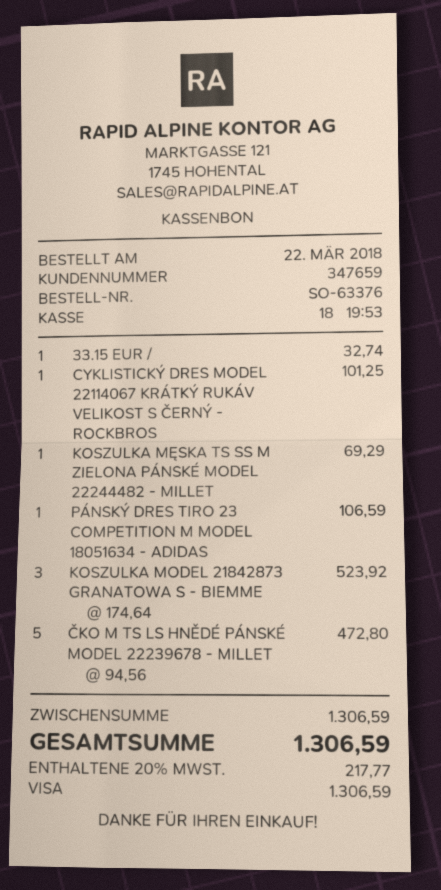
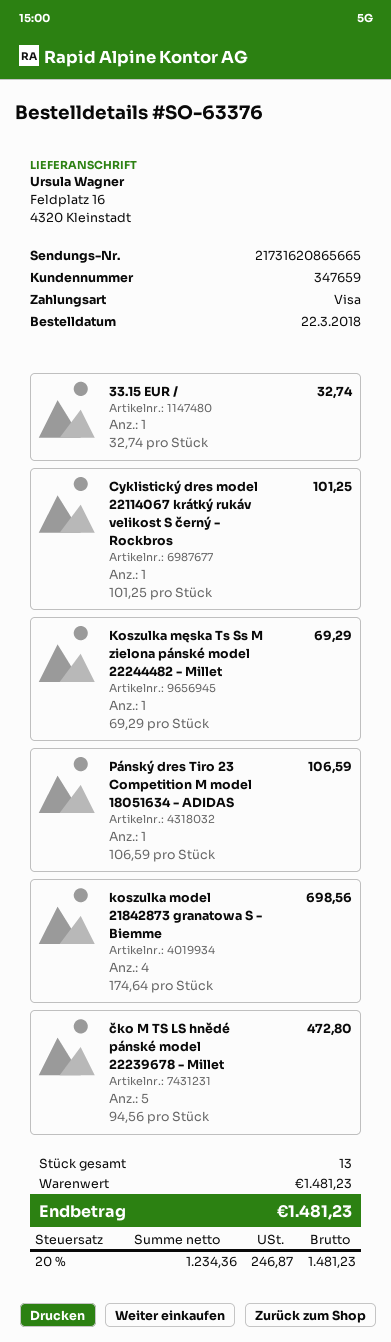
KOSZULKA MODEL 21842873 GRANATOWA S - BIEMME: 3 x 174.64 = 523.92 -> 4 x 174.64 = 698.56
subtotal: 1306.59 -> 1481.23
tax: 20% = 217.77 -> 20% = 246.87
total: 1306.59 -> 1481.23

